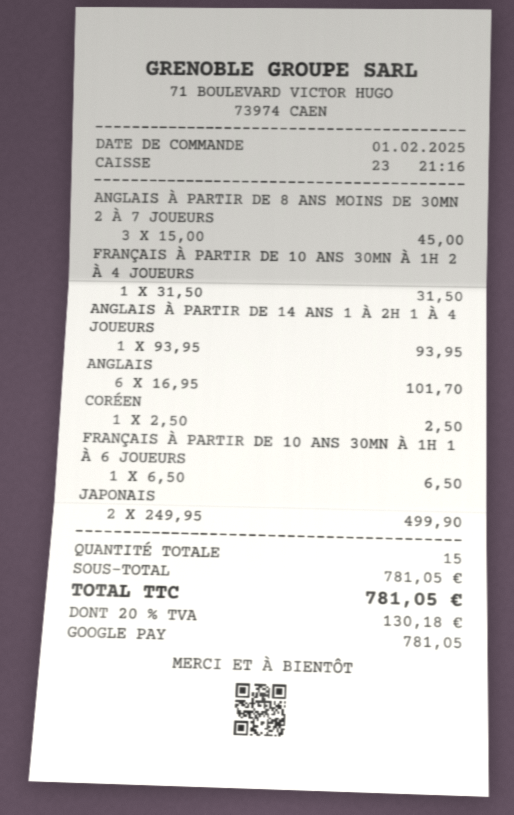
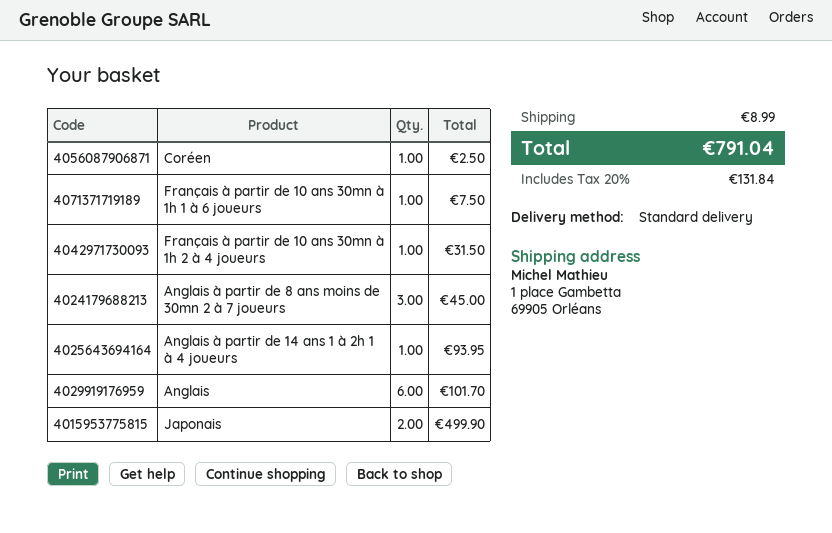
FRANÇAIS À PARTIR DE 10 ANS 30MN À 1H 1 À 6 JOUEURS: 1 for 6.50 -> 1 for 7.50
shipping: none -> 8.99
tax: 20% = 130.18 -> 20% = 131.84
total: 781.05 -> 791.04

